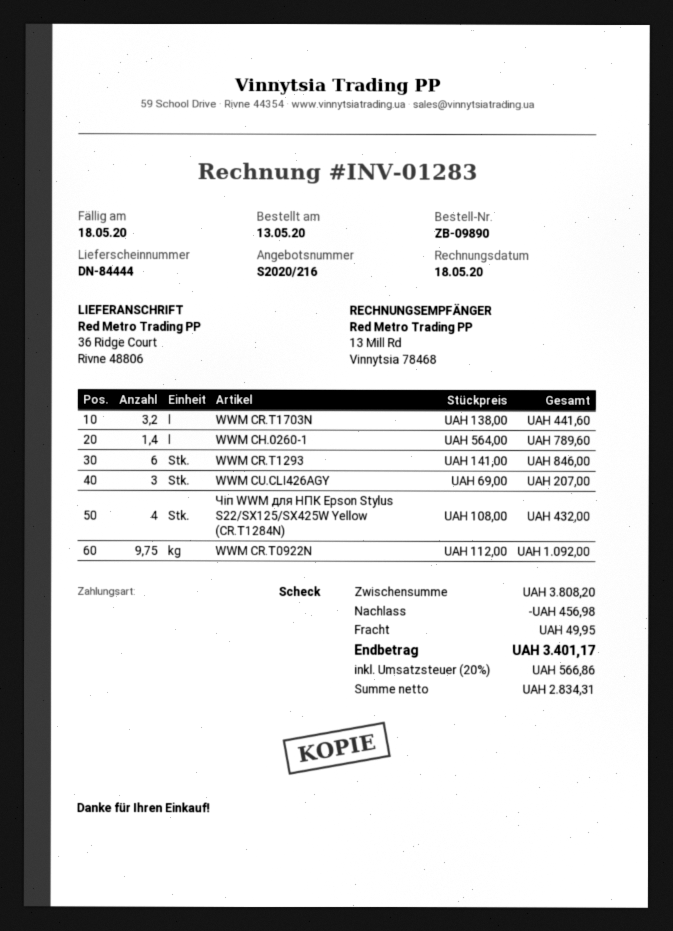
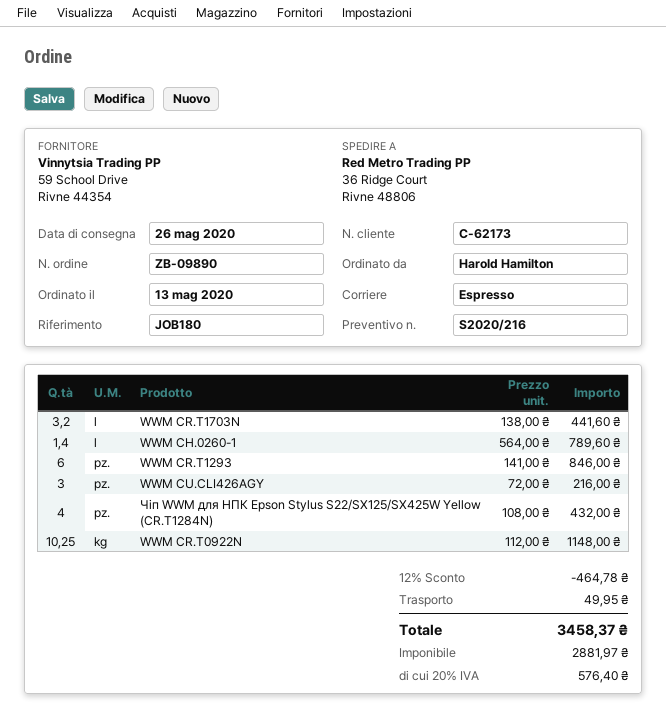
WWM CU.CLI426AGY: 3 x 69.00 = 207.00 -> 3 x 72.00 = 216.00
WWM CR.T0922N: 9.75 x 112.00 = 1092.00 -> 10.25 x 112.00 = 1148.00
discount: 456.98 -> 464.78
net: 2834.31 -> 2881.97
tax: 20% = 566.86 -> 20% = 576.40
total: 3401.17 -> 3458.37

